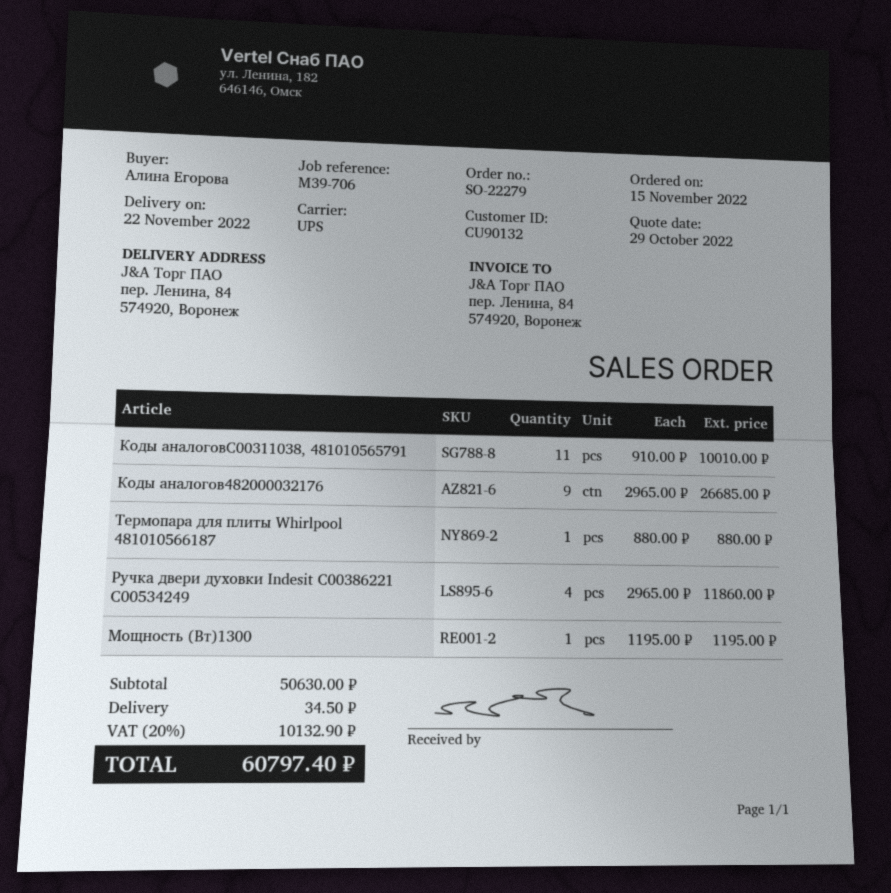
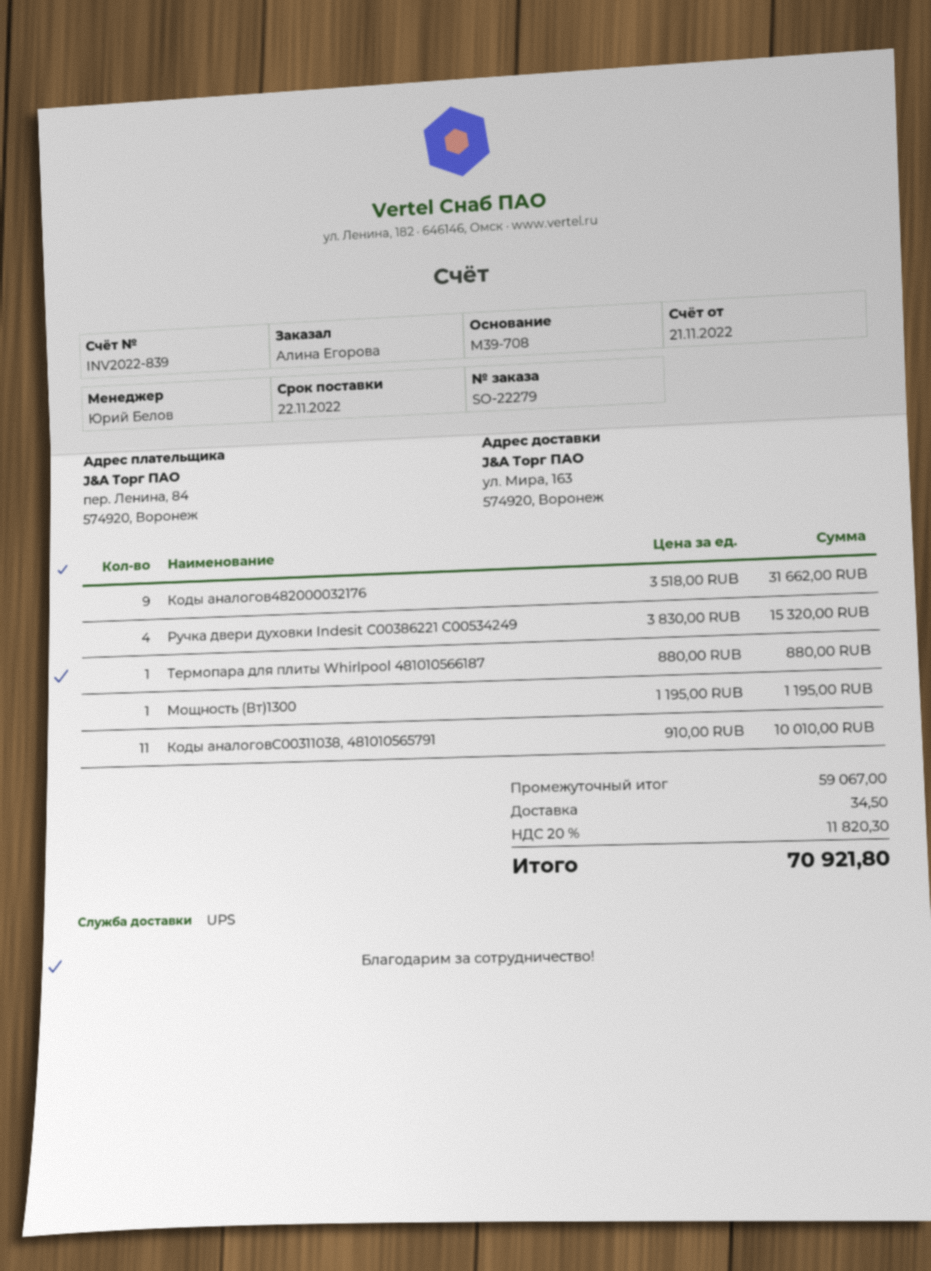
reference: M39-706 -> M39-708
ship to: пер. Ленина, 84, 574920, Воронеж -> ул. Мира, 163, 574920, Воронеж
Коды аналогов482000032176: 9 x 2965.00 = 26685.00 -> 9 x 3518.00 = 31662.00
Ручка двери духовки Indesit C00386221 C00534249: 4 x 2965.00 = 11860.00 -> 4 x 3830.00 = 15320.00
subtotal: 50630.00 -> 59067.00
tax: 20% = 10132.90 -> 20% = 11820.30
total: 60797.40 -> 70921.80

